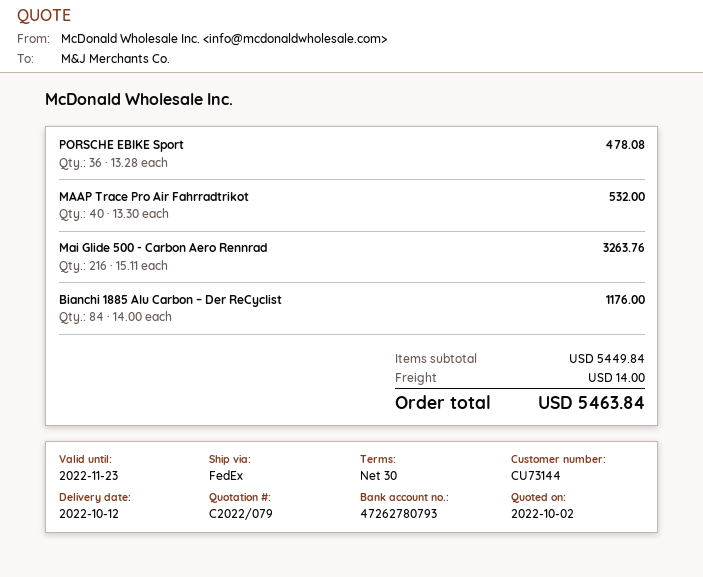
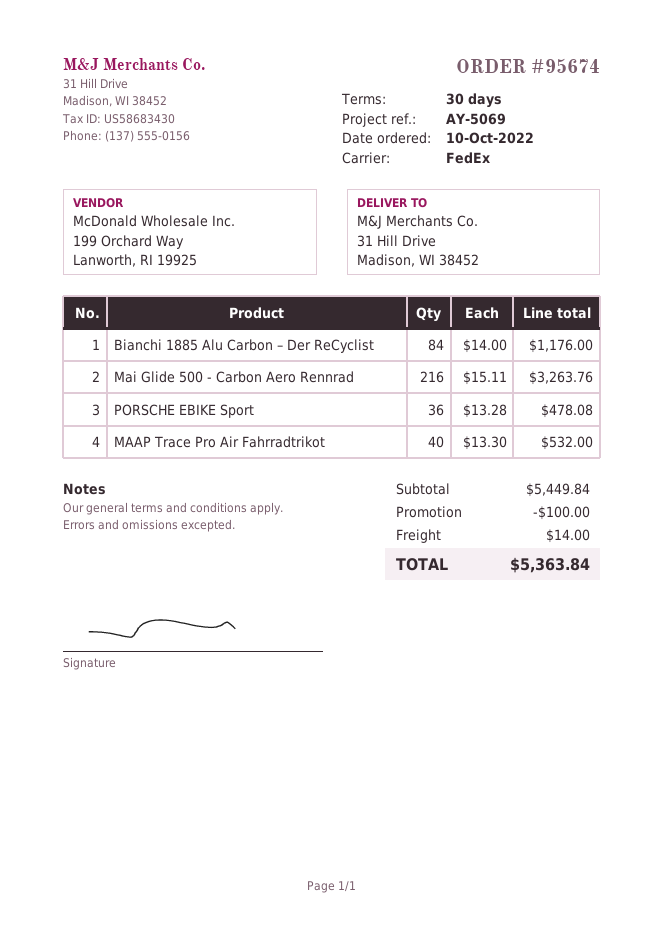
discount: none -> 100.00
total: 5463.84 -> 5363.84

